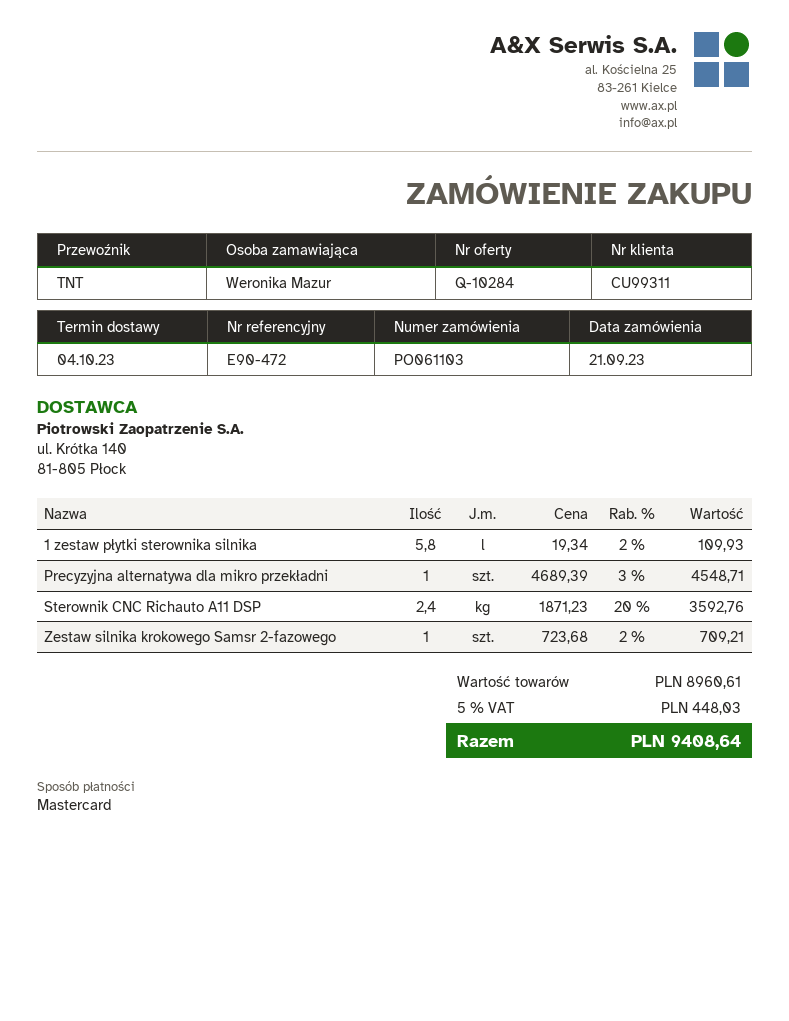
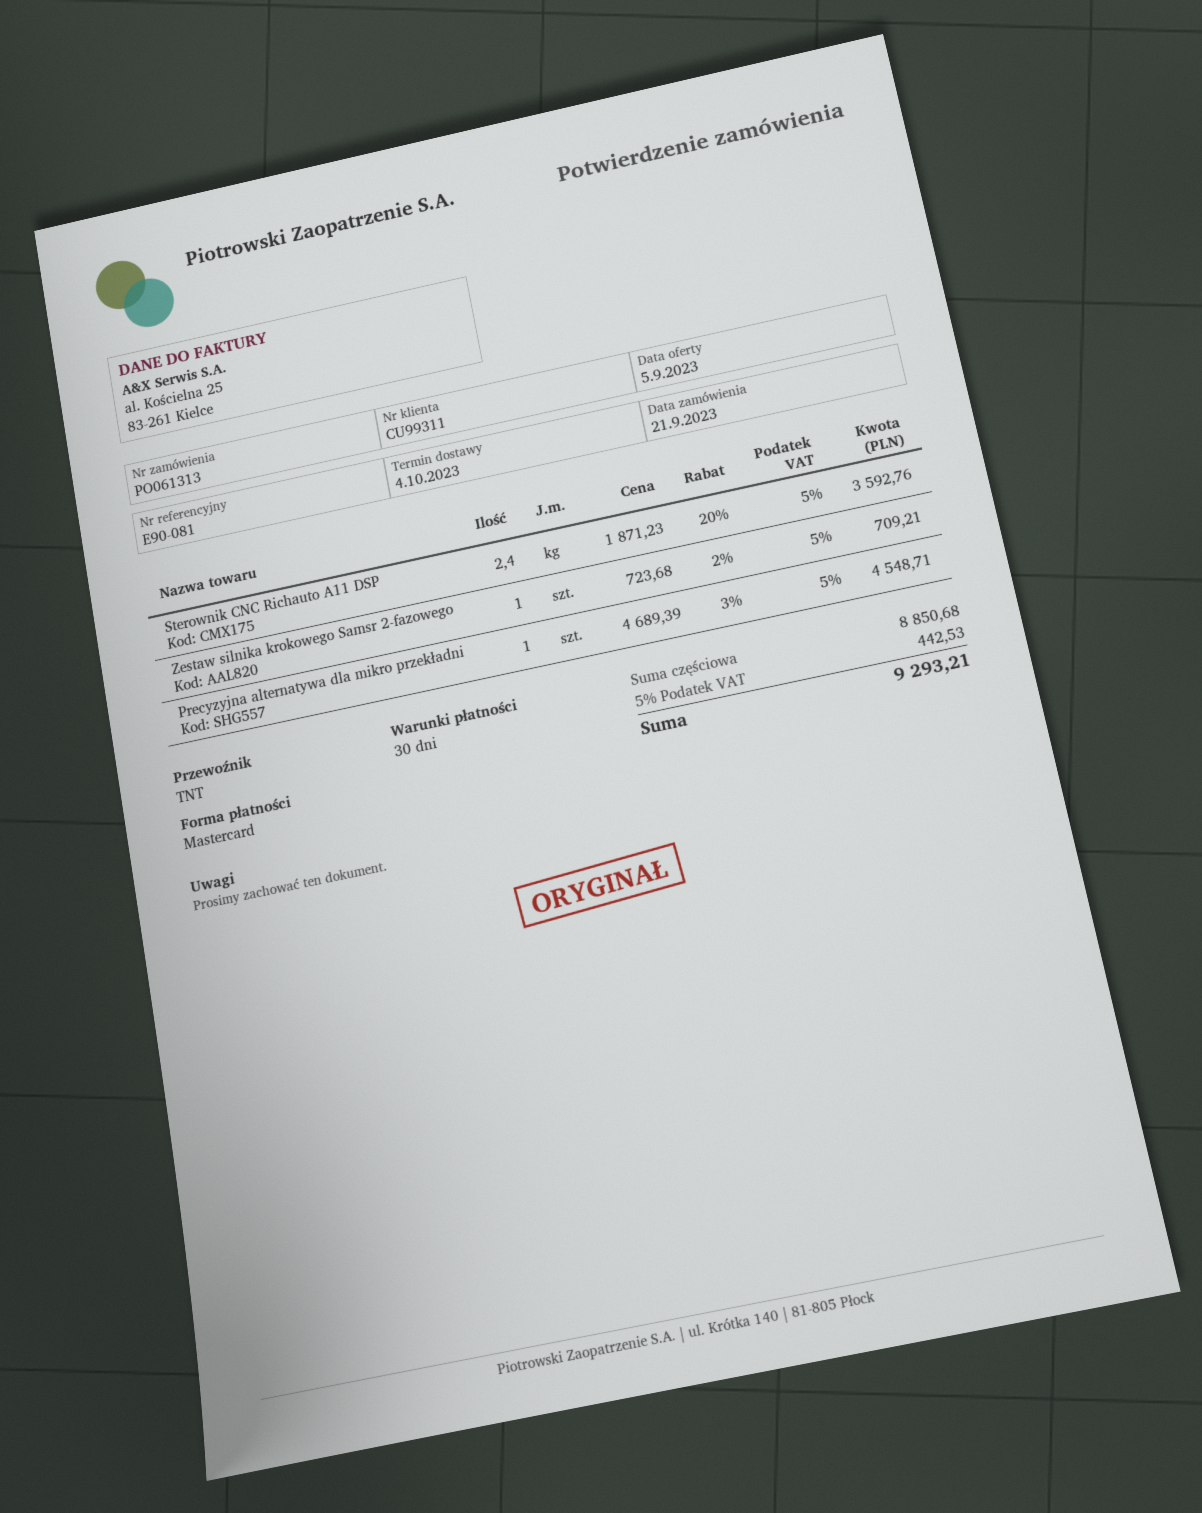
order number: PO061103 -> PO061313
reference: E90-472 -> E90-081
1 zestaw płytki sterownika silnika: 5.8 x 19.34 - 2% = 109.93 -> none
subtotal: 8960.61 -> 8850.68
tax: 5% = 448.03 -> 5% = 442.53
total: 9408.64 -> 9293.21

